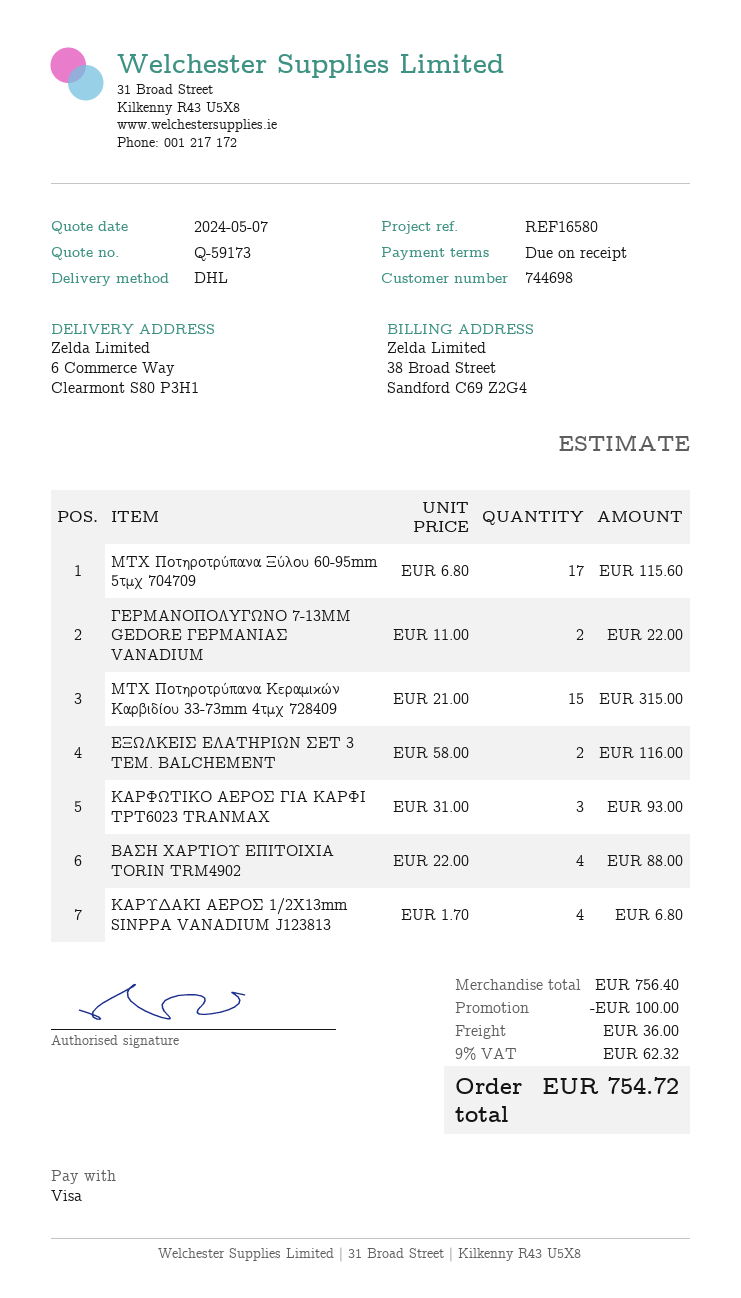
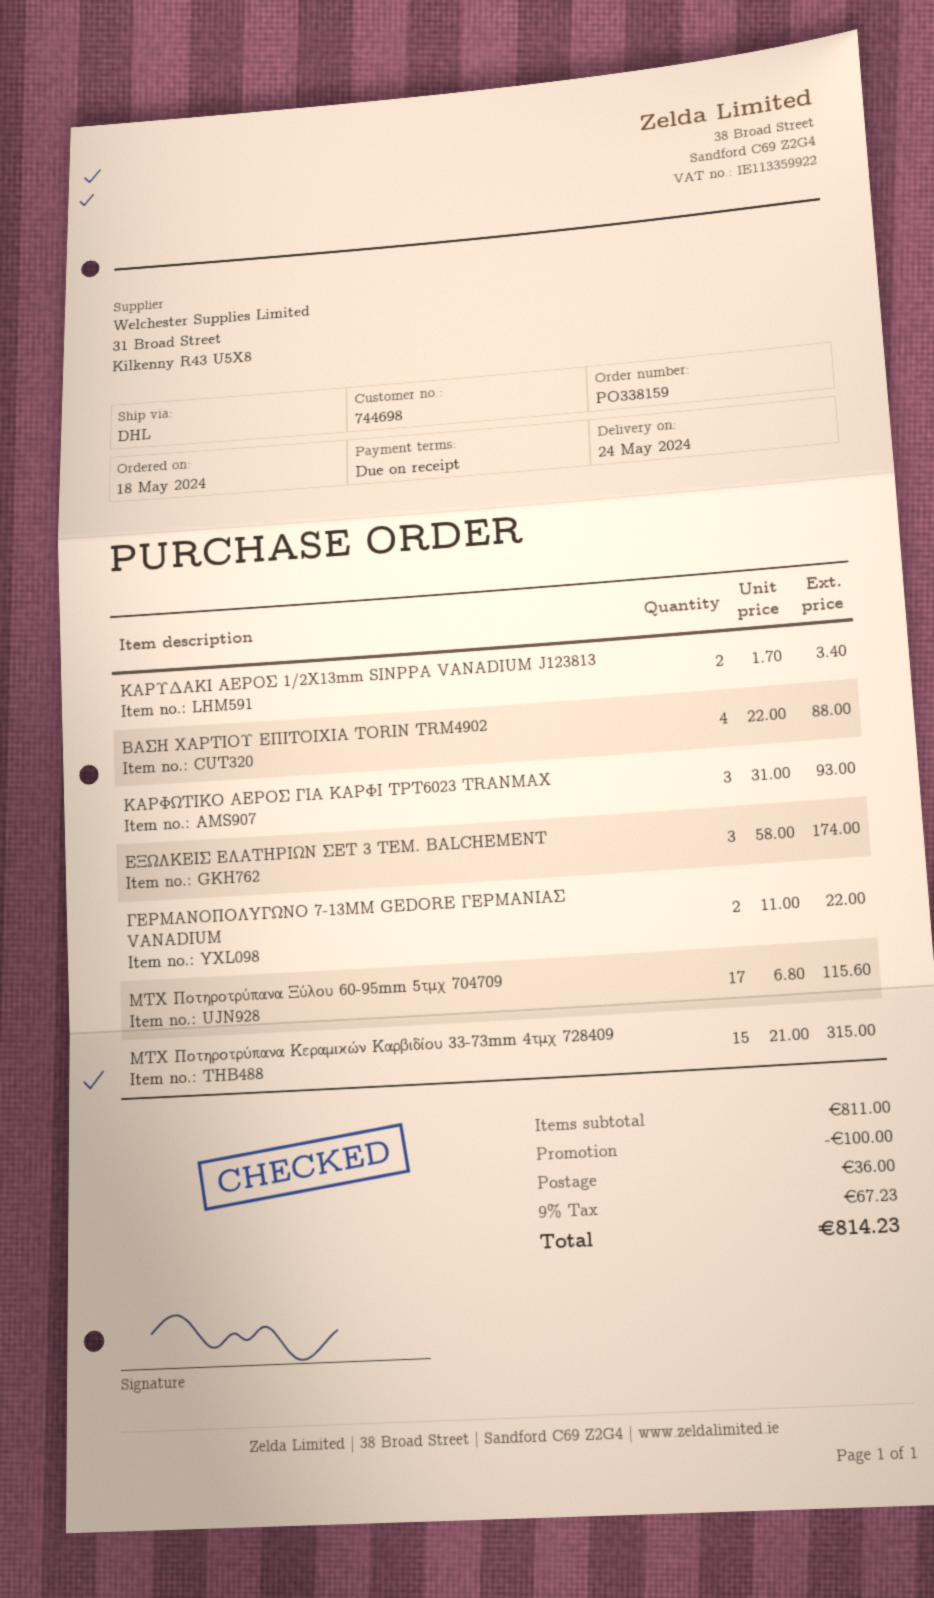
ΕΞΩΛΚΕΙΣ ΕΛΑΤΗΡΙΩΝ ΣΕΤ 3 ΤΕΜ. BALCHEMENT: 2 x 58.00 = 116.00 -> 3 x 58.00 = 174.00
ΚΑΡΥΔΑΚΙ ΑΕΡΟΣ 1/2Χ13mm SINPPA VANADIUM J123813: 4 x 1.70 = 6.80 -> 2 x 1.70 = 3.40
subtotal: 756.40 -> 811.00
tax: 9% = 62.32 -> 9% = 67.23
total: 754.72 -> 814.23

